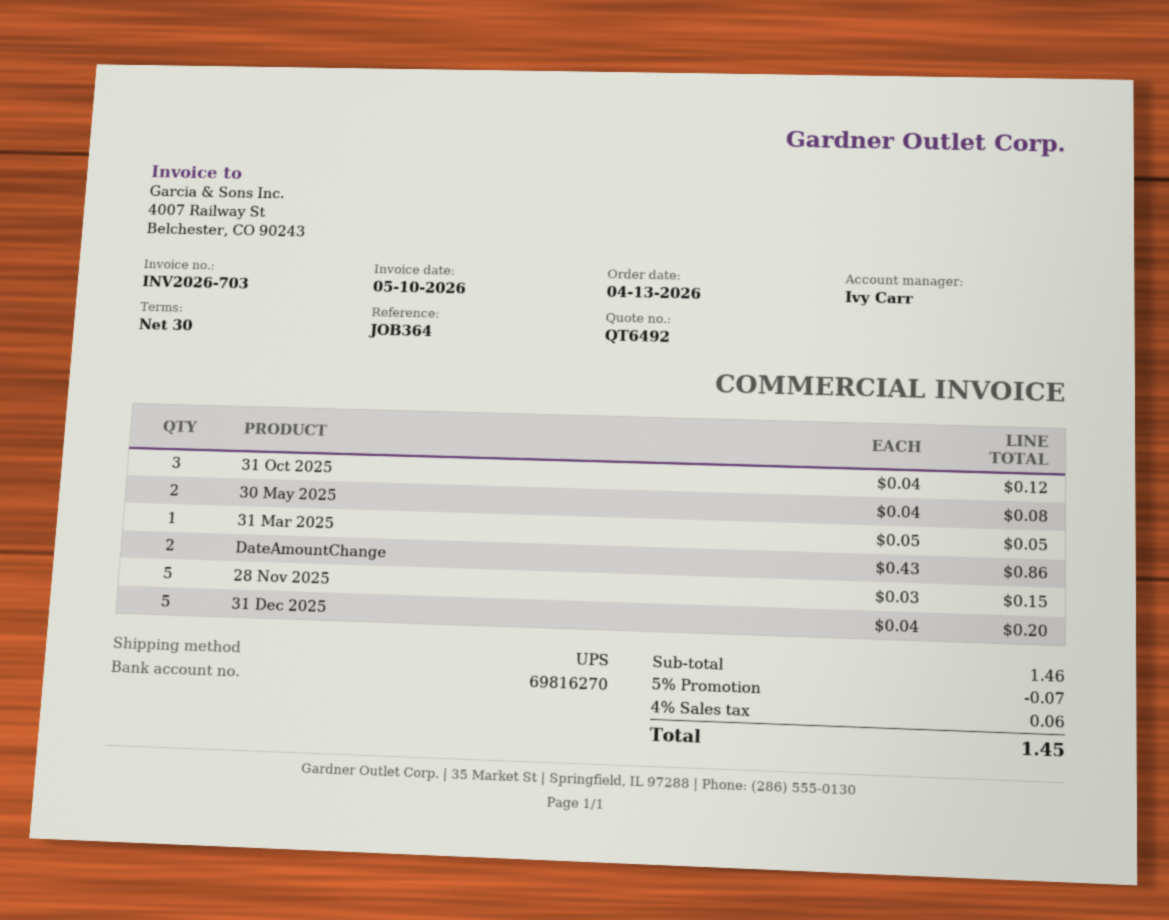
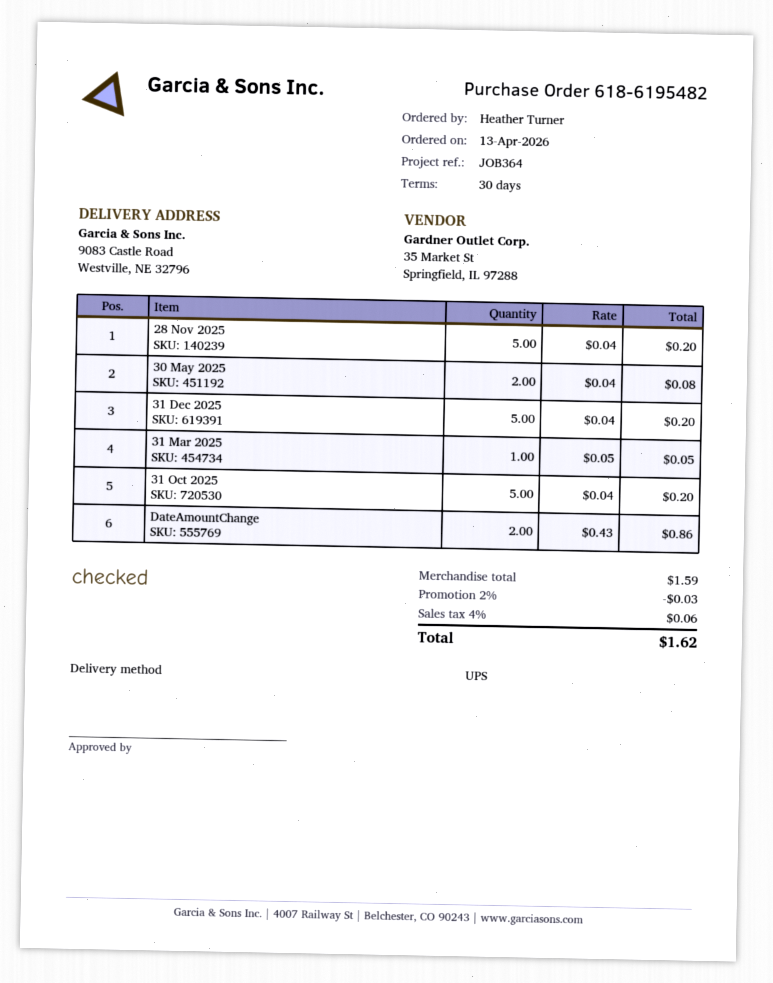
31 Oct 2025: 3 x 0.04 = 0.12 -> 5 x 0.04 = 0.20
28 Nov 2025: 5 x 0.03 = 0.15 -> 5 x 0.04 = 0.20
subtotal: 1.46 -> 1.59
discount: 5% = 0.07 -> 2% = 0.03
total: 1.45 -> 1.62

